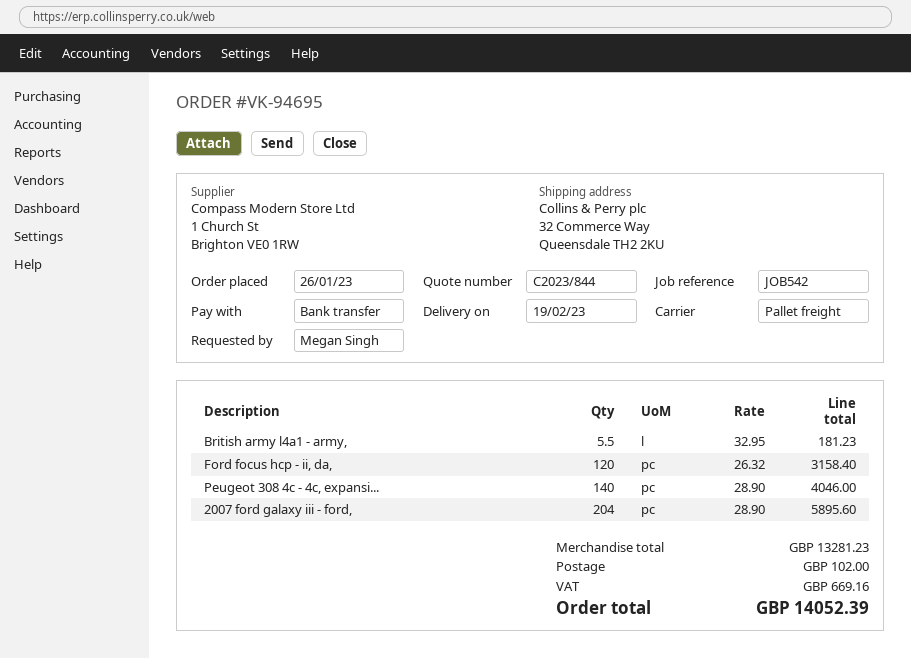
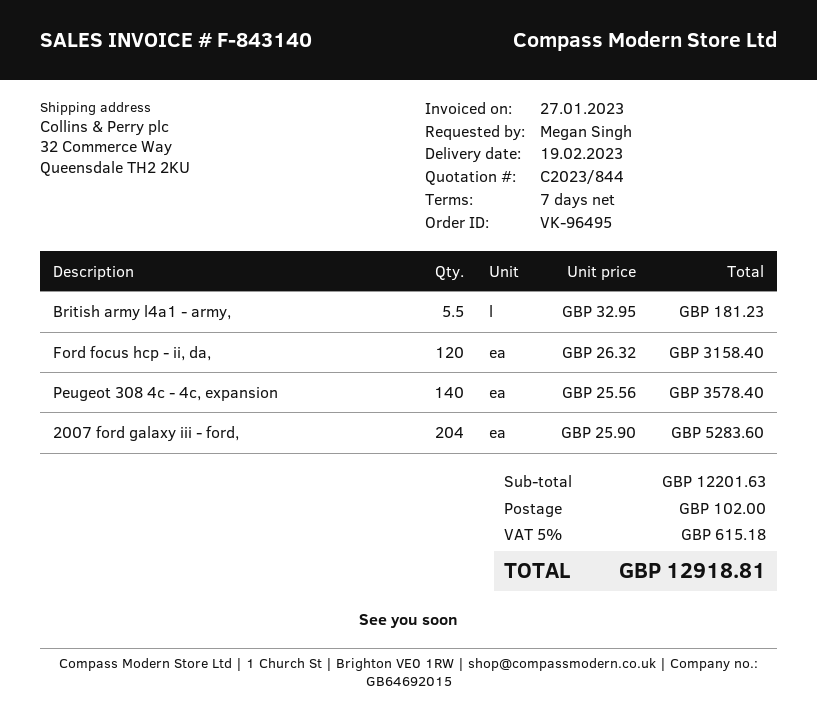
order number: VK-94695 -> VK-96495
Peugeot 308 4c - 4c, expansi...: 140 x 28.90 = 4046.00 -> 140 x 25.56 = 3578.40
2007 ford galaxy iii - ford,: 204 x 28.90 = 5895.60 -> 204 x 25.90 = 5283.60
subtotal: 13281.23 -> 12201.63
tax: 669.16 -> 615.18
total: 14052.39 -> 12918.81

